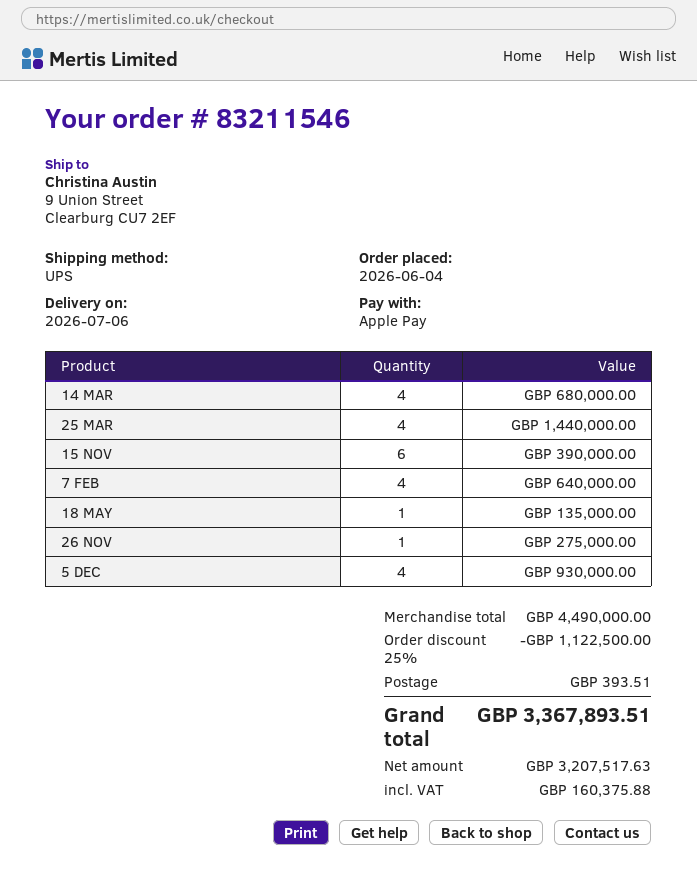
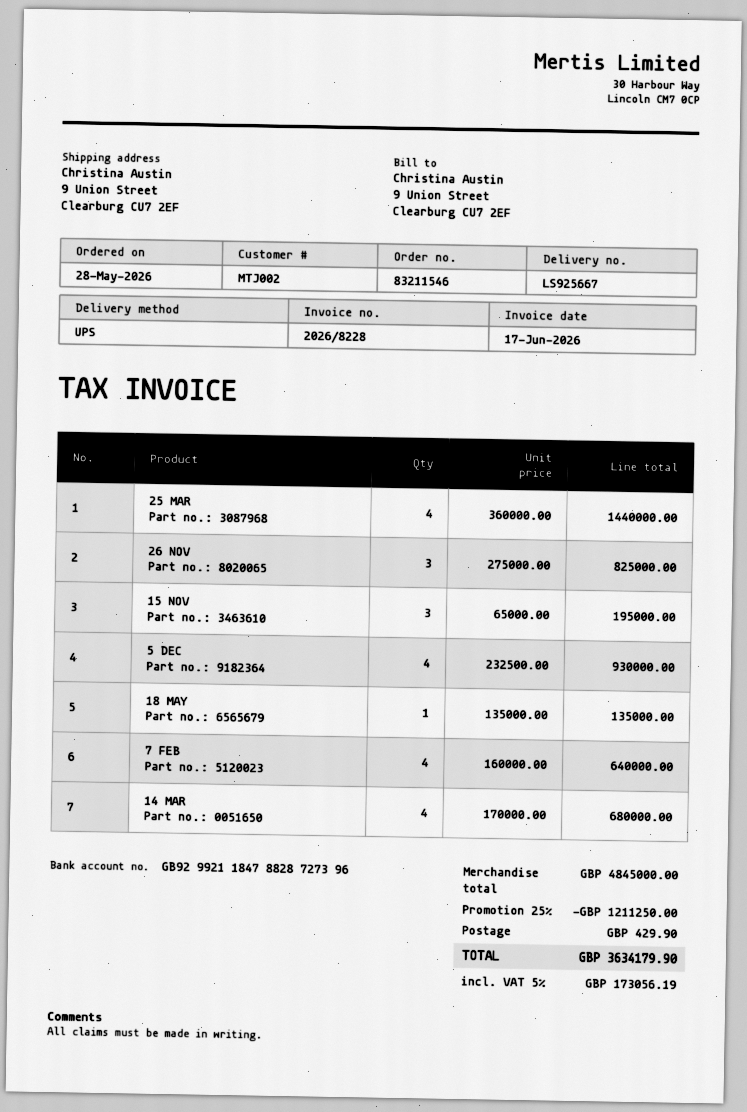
order date: 2026-06-04 -> 2026-05-28
15 NOV: 6 for 390000.00 -> 3 for 195000.00
26 NOV: 1 for 275000.00 -> 3 for 825000.00
subtotal: 4490000.00 -> 4845000.00
discount: 25% = 1122500.00 -> 25% = 1211250.00
shipping: 393.51 -> 429.90
tax: 160375.88 -> 173056.19
total: 3367893.51 -> 3634179.90

